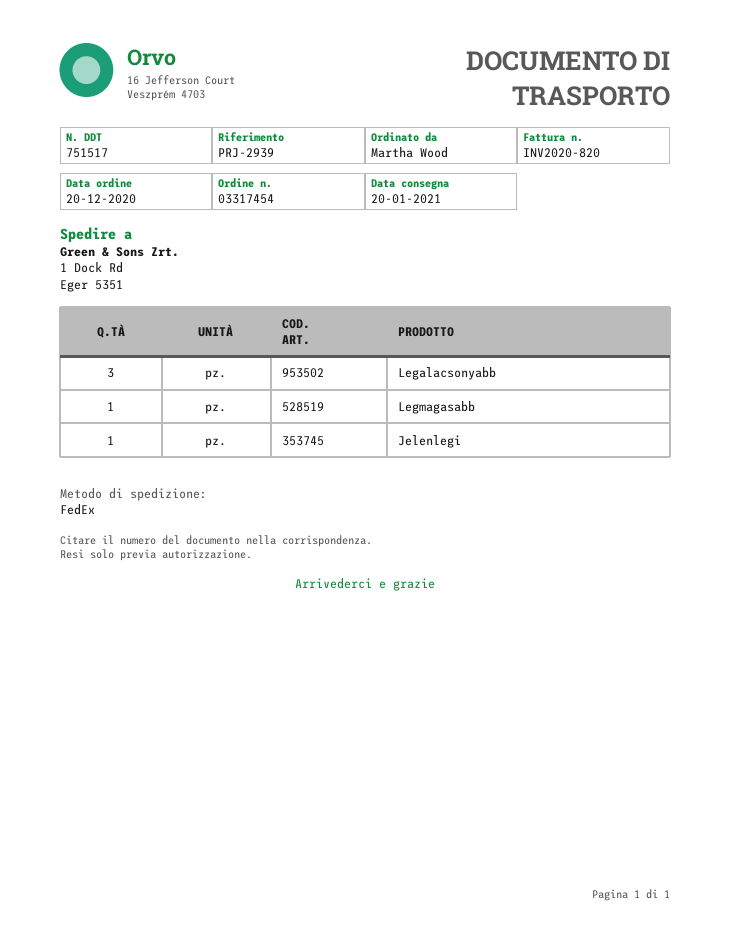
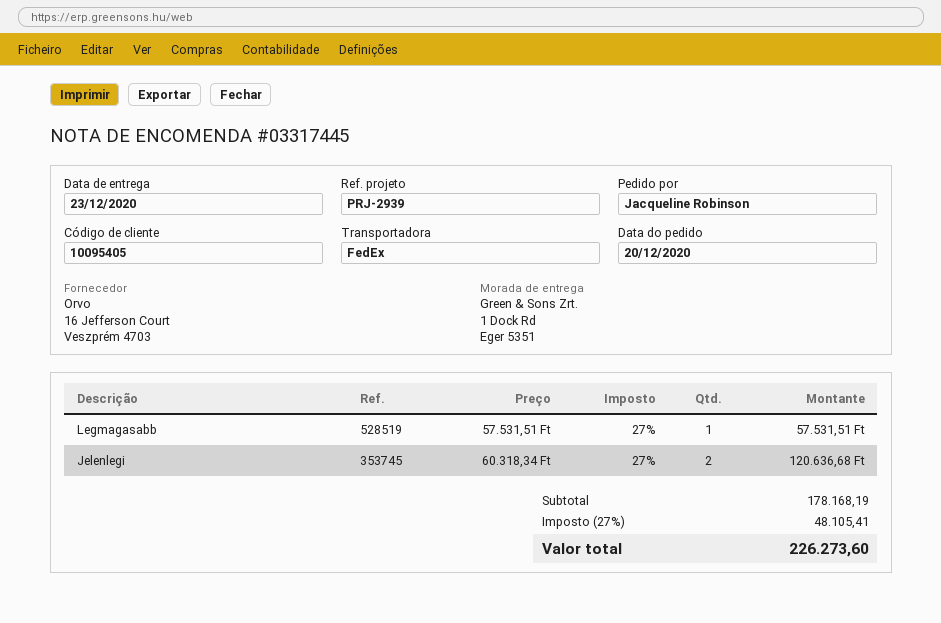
order number: 03317454 -> 03317445
delivery date: 2021-01-20 -> 2020-12-23
ordered by: Martha Wood -> Jacqueline Robinson
Legalacsonyabb: 3 -> none
Jelenlegi: 1 -> 2

